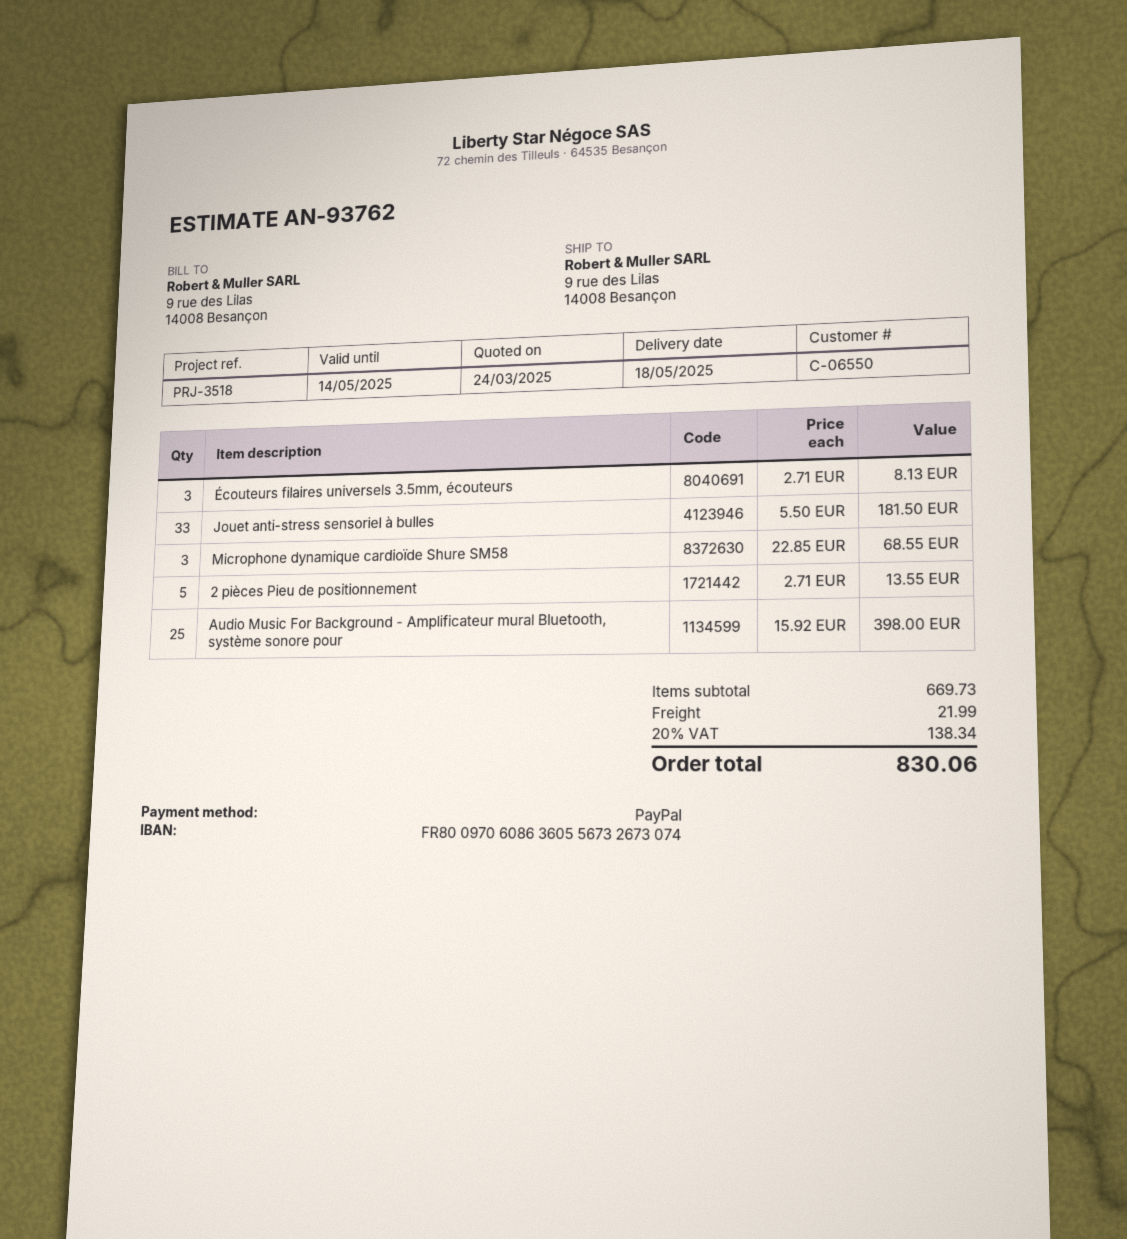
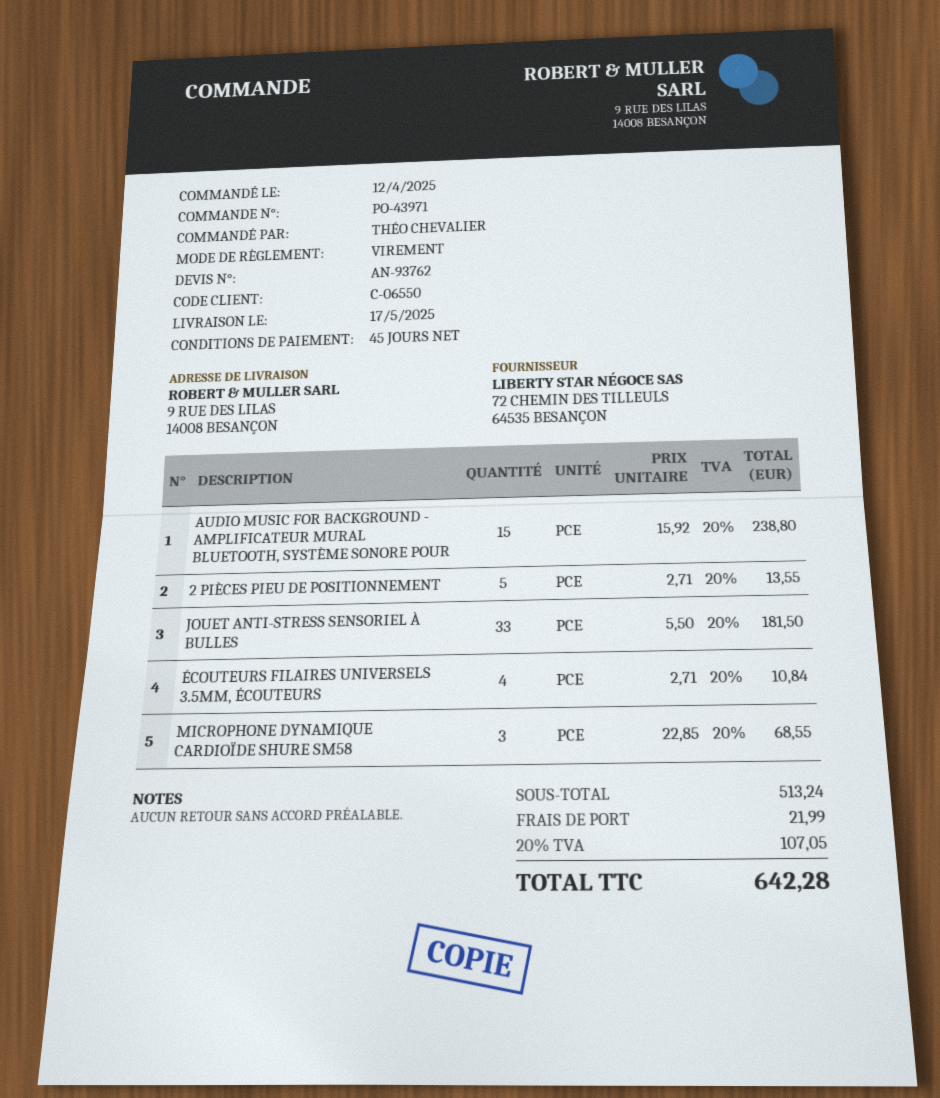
delivery date: 2025-05-18 -> 2025-05-17
payment method: PayPal -> bank transfer
Écouteurs filaires universels 3.5mm, écouteurs: 3 x 2.71 = 8.13 -> 4 x 2.71 = 10.84
Audio Music For Background - Amplificateur mural Bluetooth, système sonore pour: 25 x 15.92 = 398.00 -> 15 x 15.92 = 238.80
subtotal: 669.73 -> 513.24
tax: 20% = 138.34 -> 20% = 107.05
total: 830.06 -> 642.28

